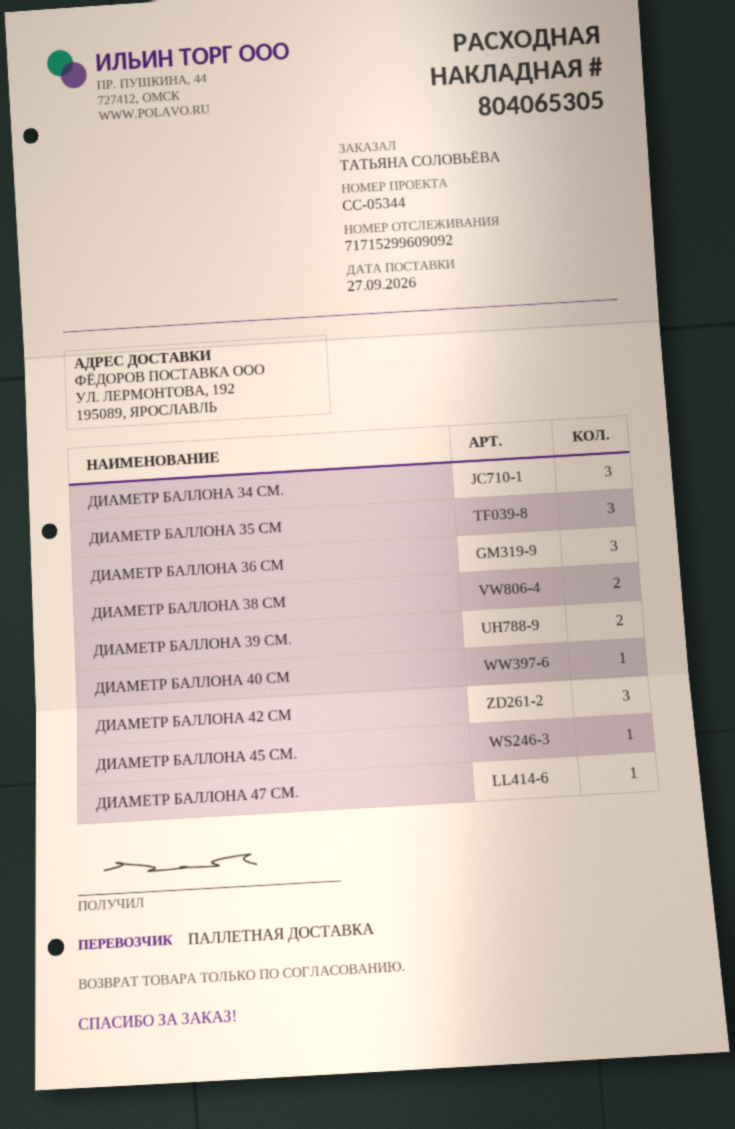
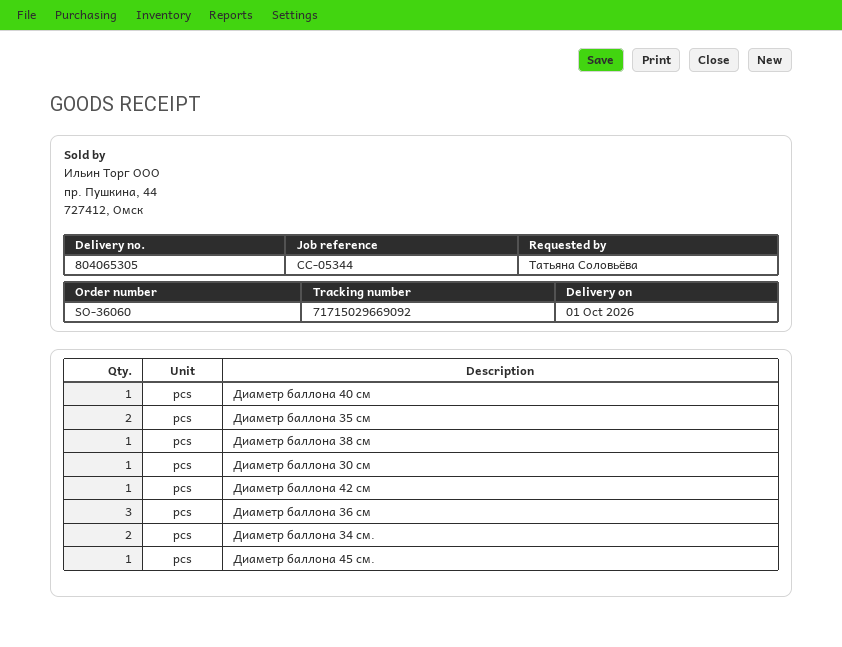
delivery date: 2026-09-27 -> 2026-10-01
tracking number: 71715299609092 -> 71715029669092
ДИАМЕТР БАЛЛОНА 34 СМ.: 3 -> 2
ДИАМЕТР БАЛЛОНА 35 СМ: 3 -> 2
ДИАМЕТР БАЛЛОНА 38 СМ: 2 -> 1
ДИАМЕТР БАЛЛОНА 39 СМ.: 2 -> none
ДИАМЕТР БАЛЛОНА 42 СМ: 3 -> 1
ДИАМЕТР БАЛЛОНА 47 СМ.: 1 -> none
Диаметр баллона 30 см: none -> 1

